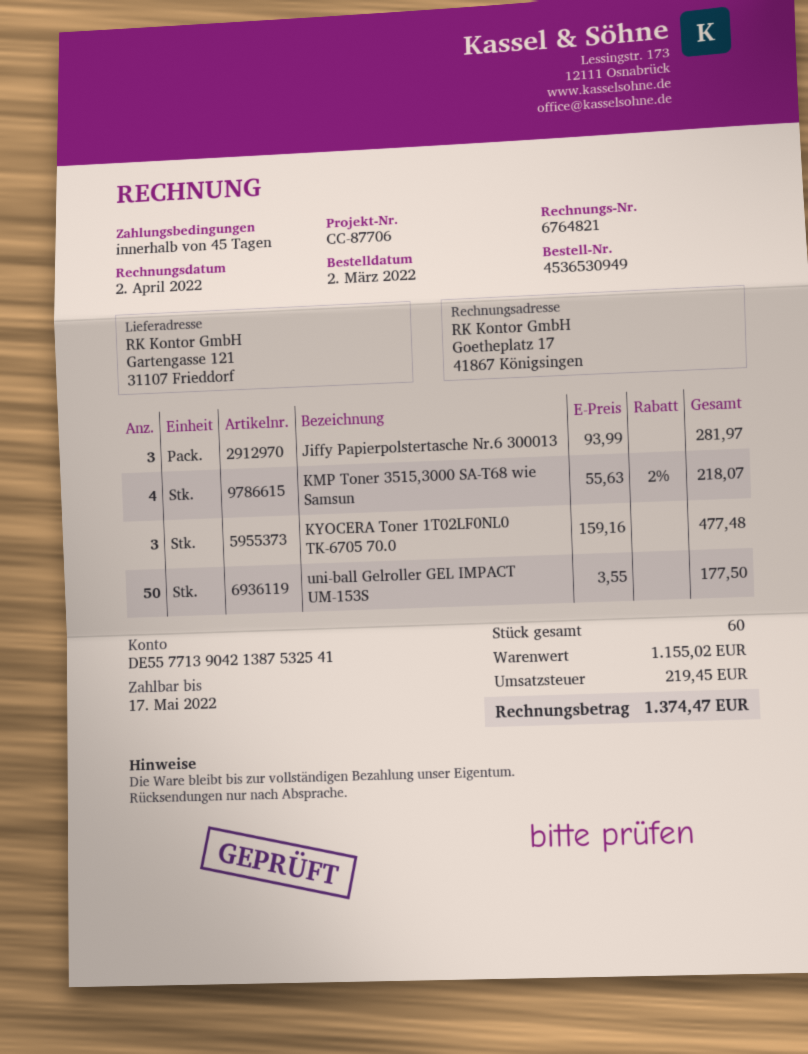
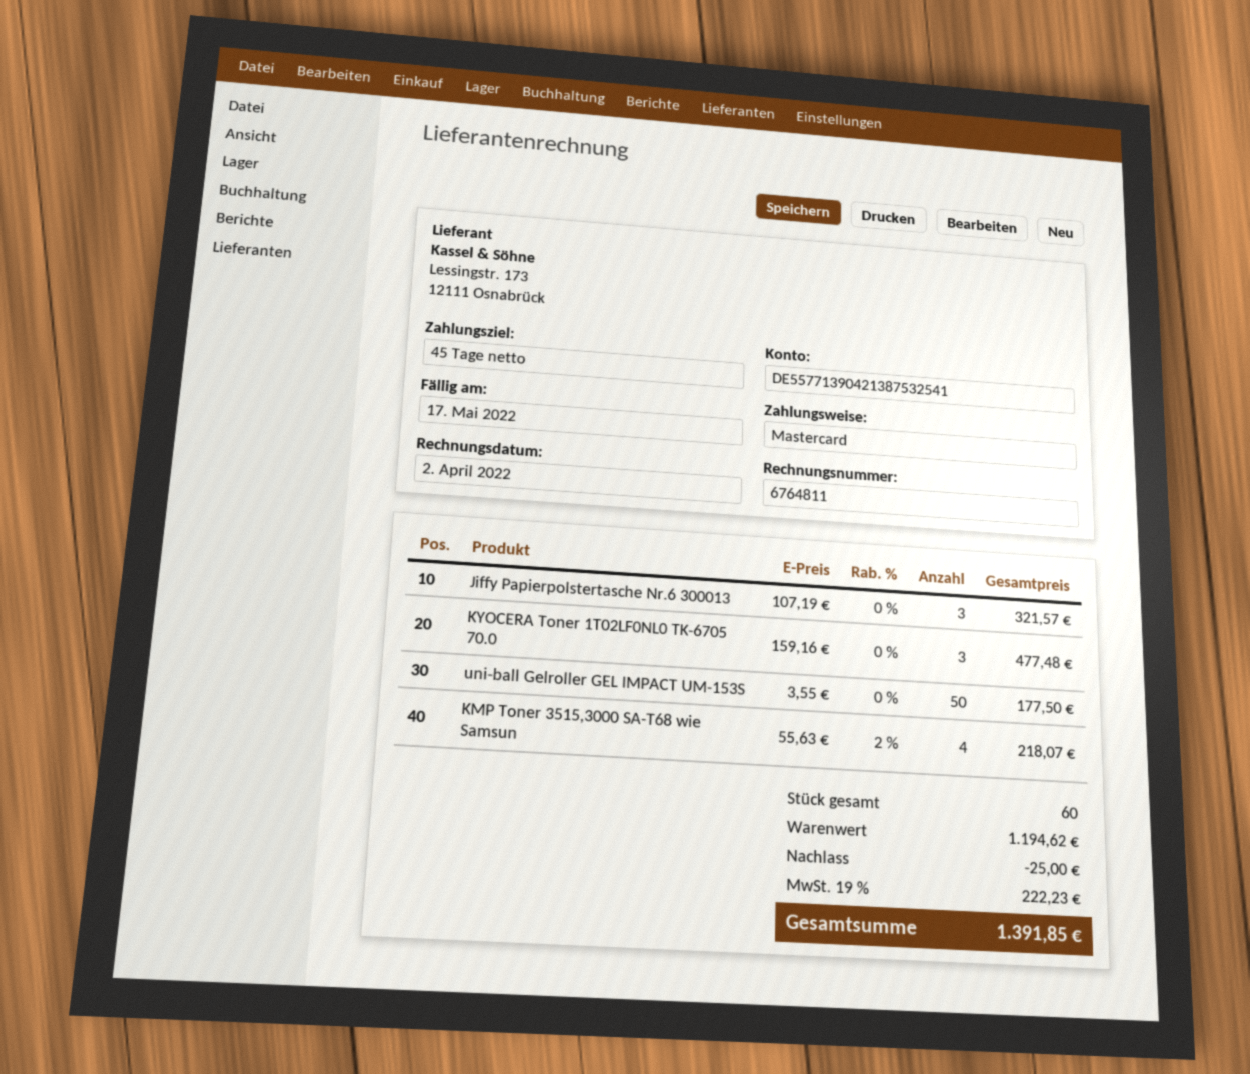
invoice number: 6764821 -> 6764811
Jiffy Papierpolstertasche Nr.6 300013: 3 x 93.99 = 281.97 -> 3 x 107.19 = 321.57
subtotal: 1155.02 -> 1194.62
discount: none -> 25.00
tax: 219.45 -> 222.23
total: 1374.47 -> 1391.85

